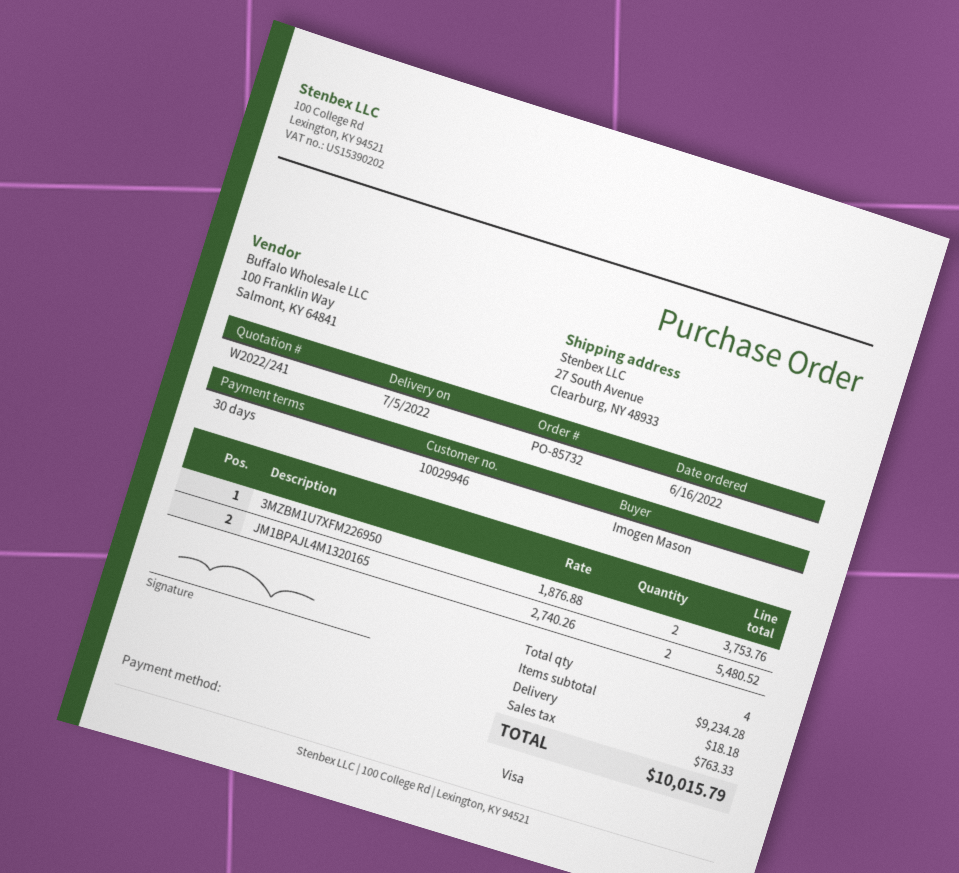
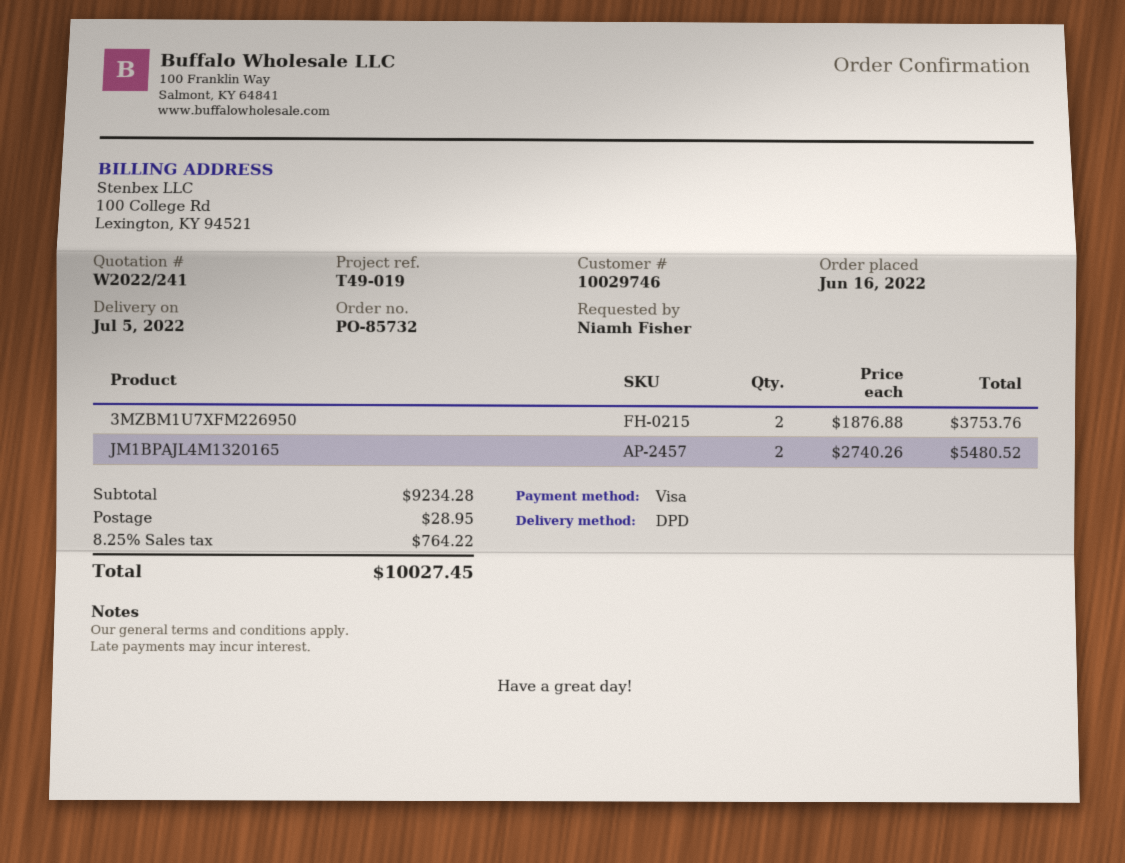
customer number: 10029946 -> 10029746
ordered by: Imogen Mason -> Niamh Fisher
shipping: 18.18 -> 28.95
tax: 763.33 -> 764.22
total: 10015.79 -> 10027.45

